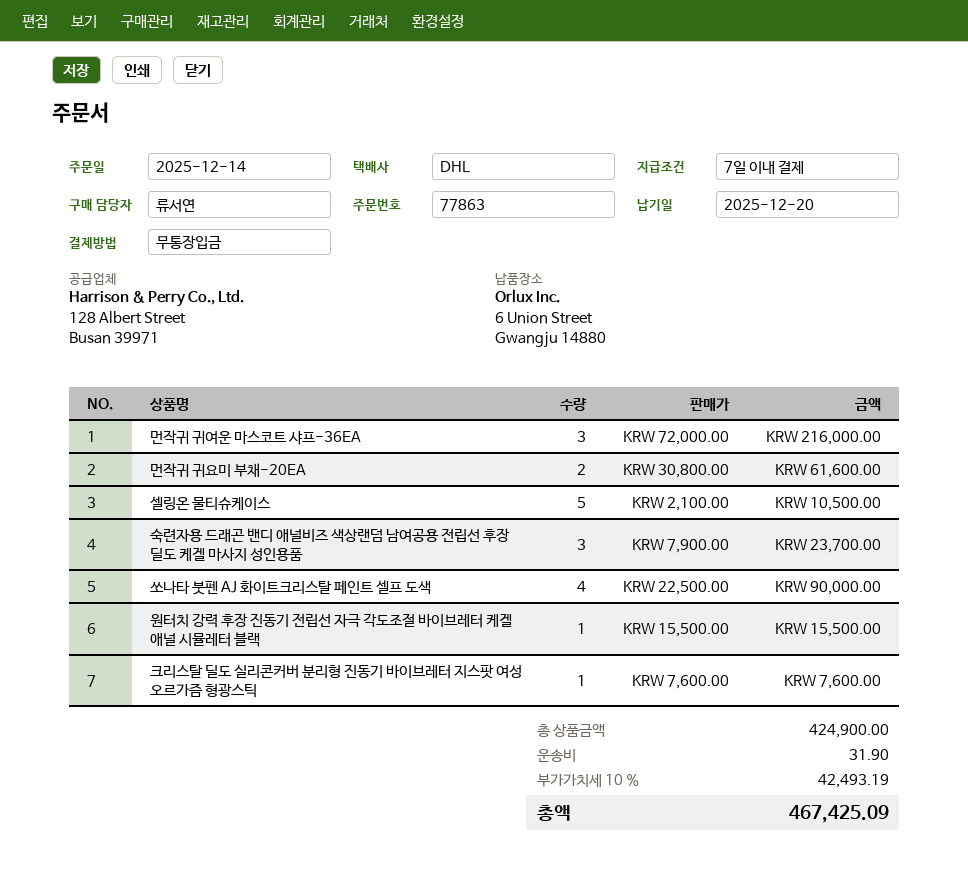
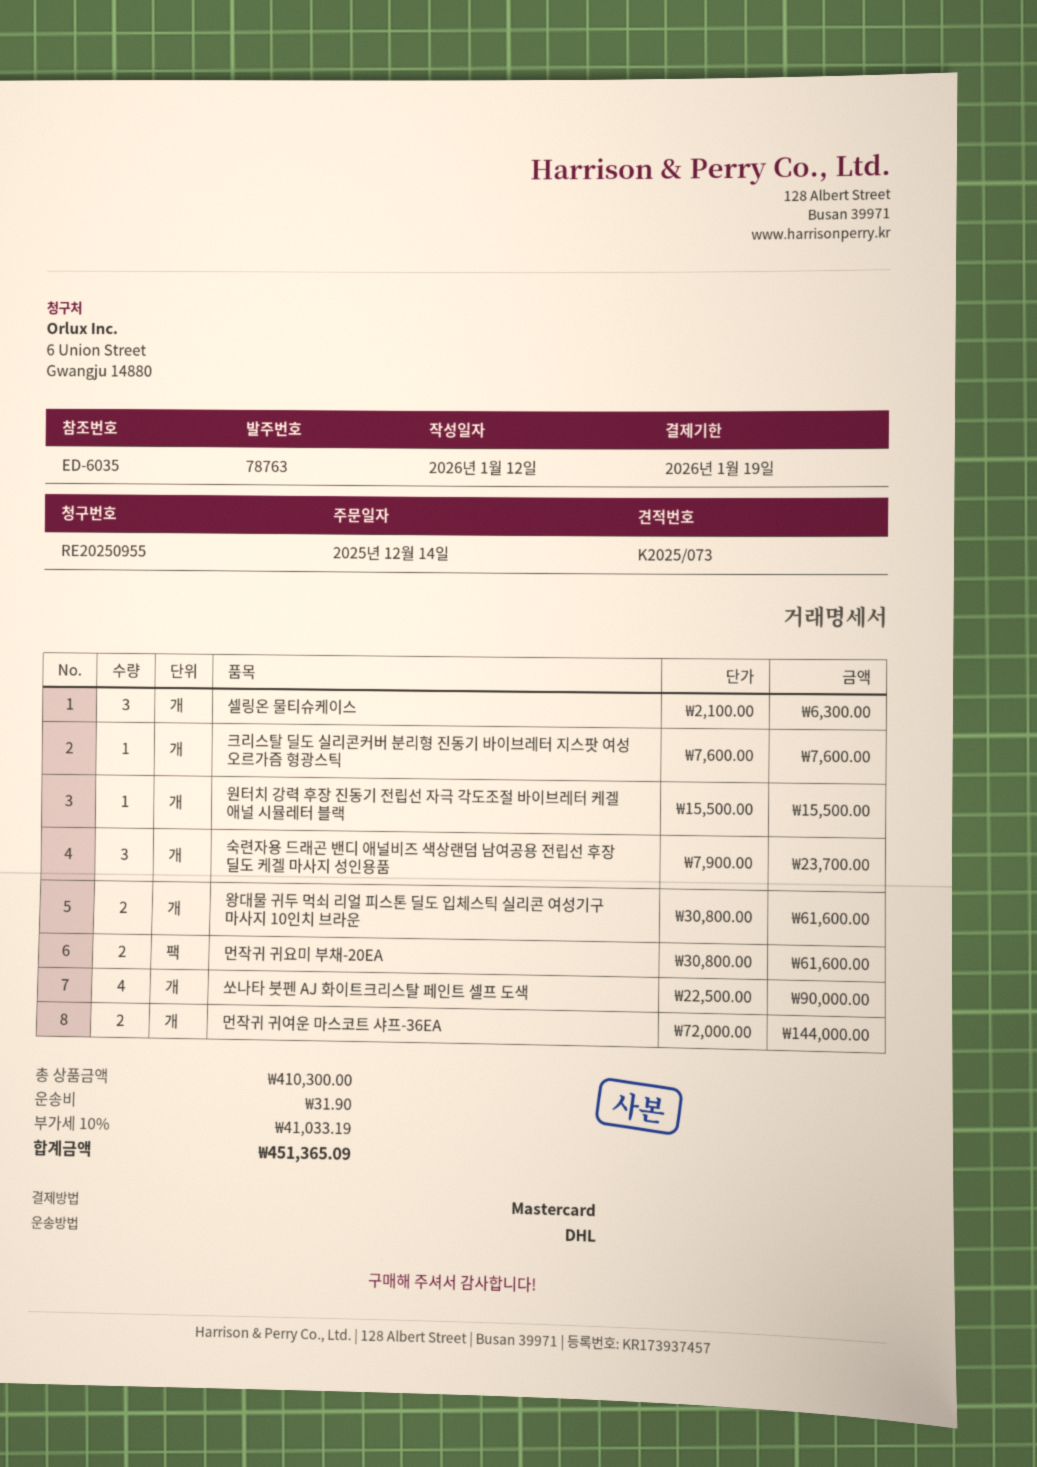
order number: 77863 -> 78763
payment method: bank transfer -> Mastercard
먼작귀 귀여운 마스코트 샤프-36EA: 3 x 72000.00 = 216000.00 -> 2 x 72000.00 = 144000.00
셀링온 물티슈케이스: 5 x 2100.00 = 10500.00 -> 3 x 2100.00 = 6300.00
왕대물 귀두 먹쇠 리얼 피스톤 딜도 입체스틱 실리콘 여성기구 마사지 10인치 브라운: none -> 2 x 30800.00 = 61600.00
subtotal: 424900.00 -> 410300.00
tax: 10% = 42493.19 -> 10% = 41033.19
total: 467425.09 -> 451365.09

